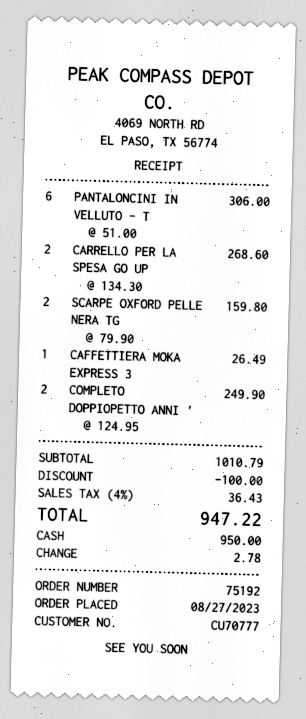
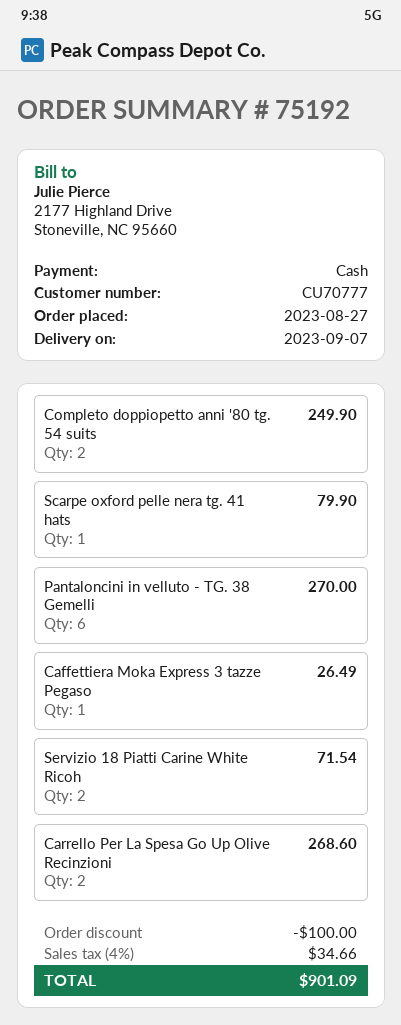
PANTALONCINI IN VELLUTO - T: 6 for 306.00 -> 6 for 270.00
SCARPE OXFORD PELLE NERA TG: 2 for 159.80 -> 1 for 79.90
Servizio 18 Piatti Carine White Ricoh: none -> 2 for 71.54
tax: 4% = 36.43 -> 4% = 34.66
total: 947.22 -> 901.09

